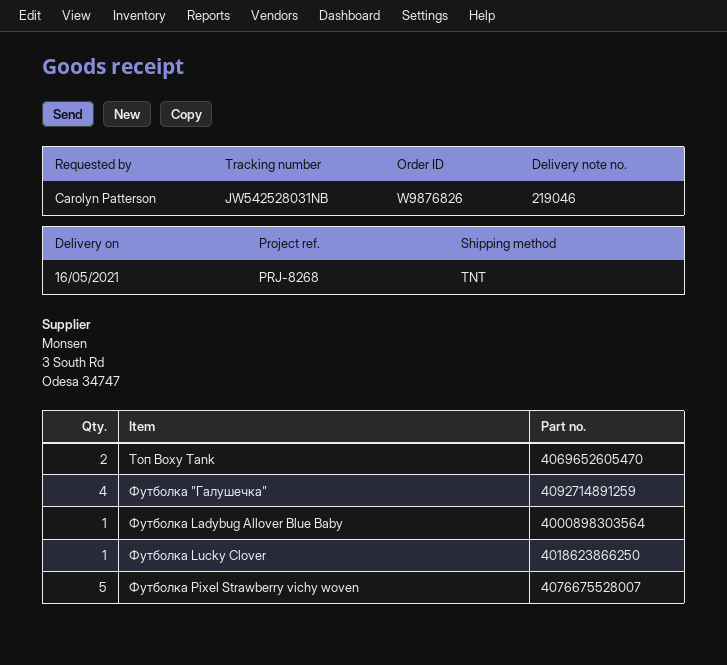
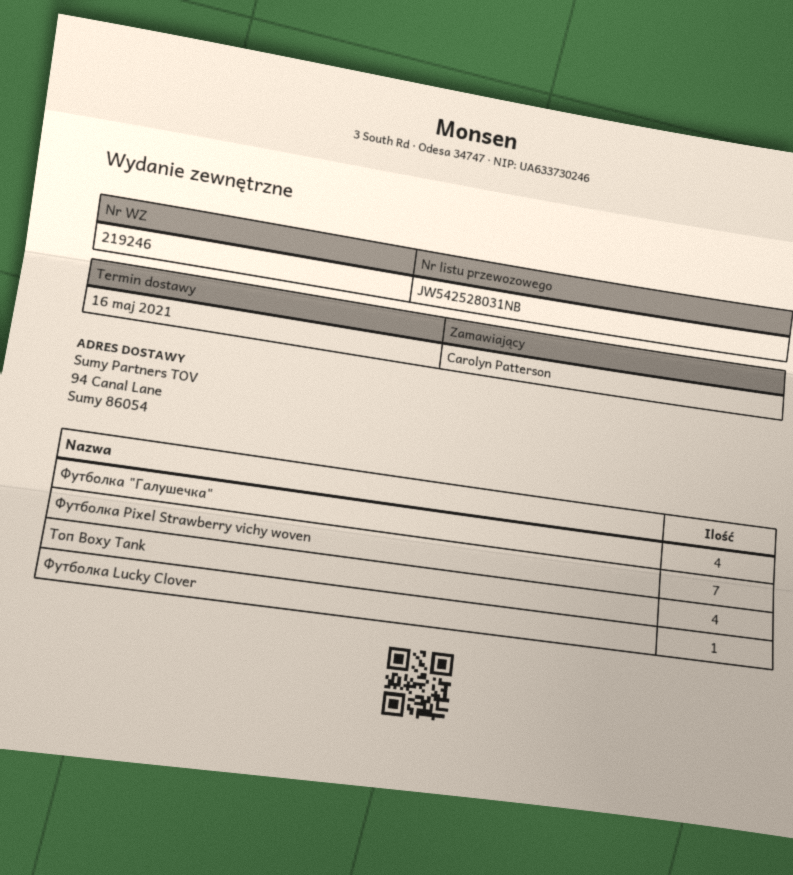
delivery note number: 219046 -> 219246
Топ Boxy Tank: 2 -> 4
Футболка Ladybug Allover Blue Baby: 1 -> none
Футболка Pixel Strawberry vichy woven: 5 -> 7

